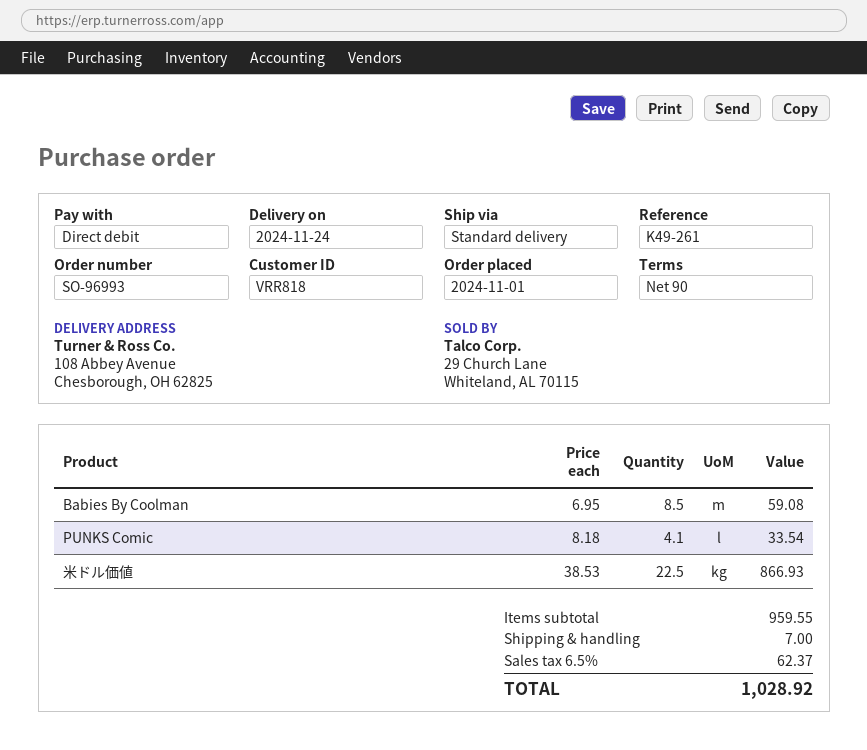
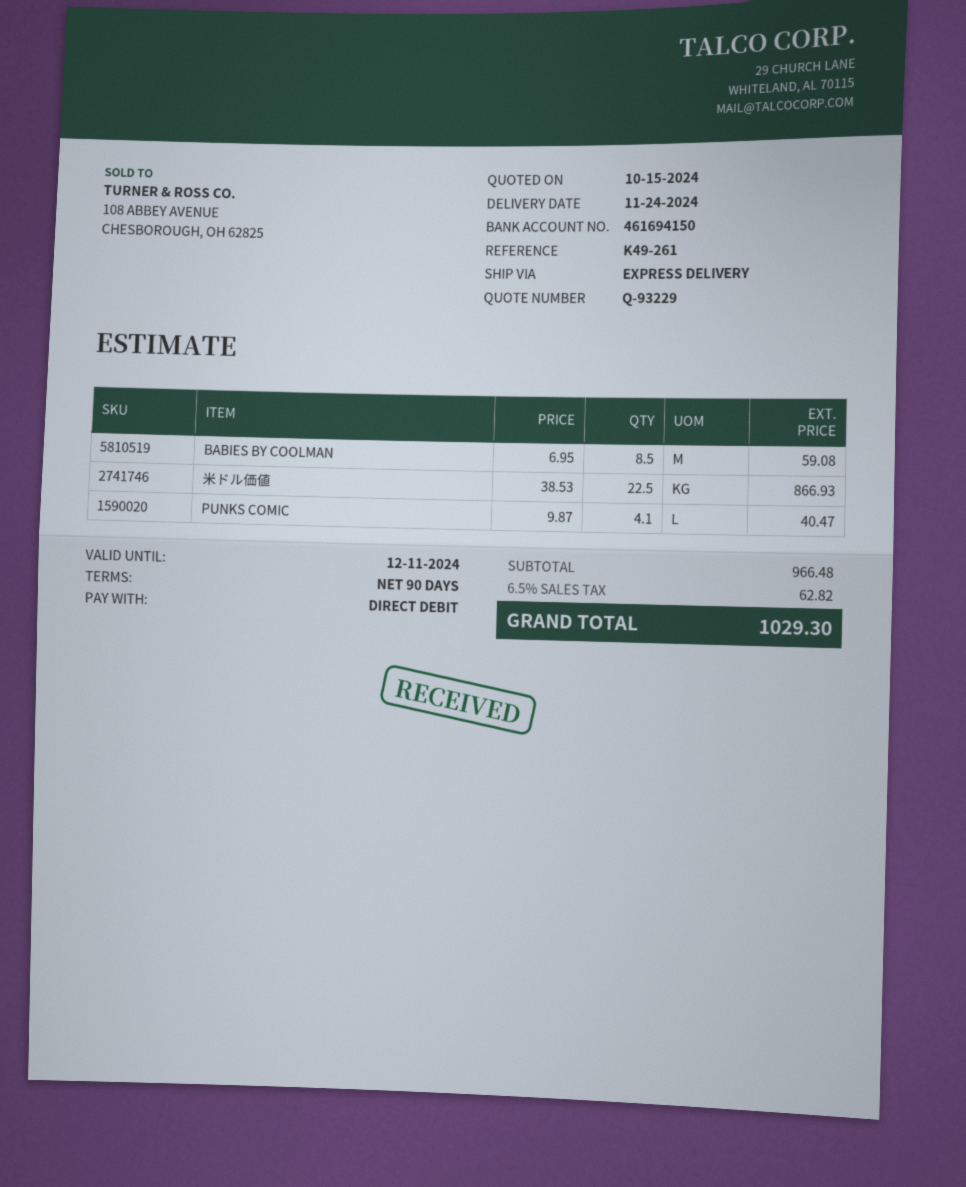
shipping method: standard -> express
PUNKS Comic: 4.1 x 8.18 = 33.54 -> 4.1 x 9.87 = 40.47
subtotal: 959.55 -> 966.48
shipping: 7.00 -> none
tax: 6.5% = 62.37 -> 6.5% = 62.82
total: 1028.92 -> 1029.30

